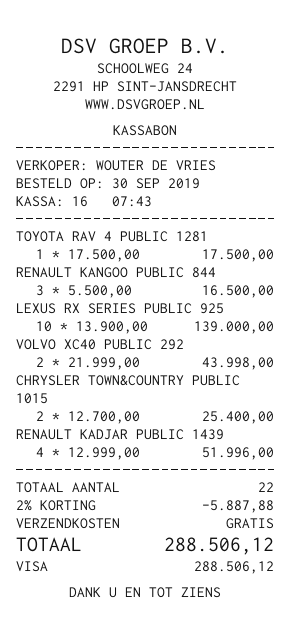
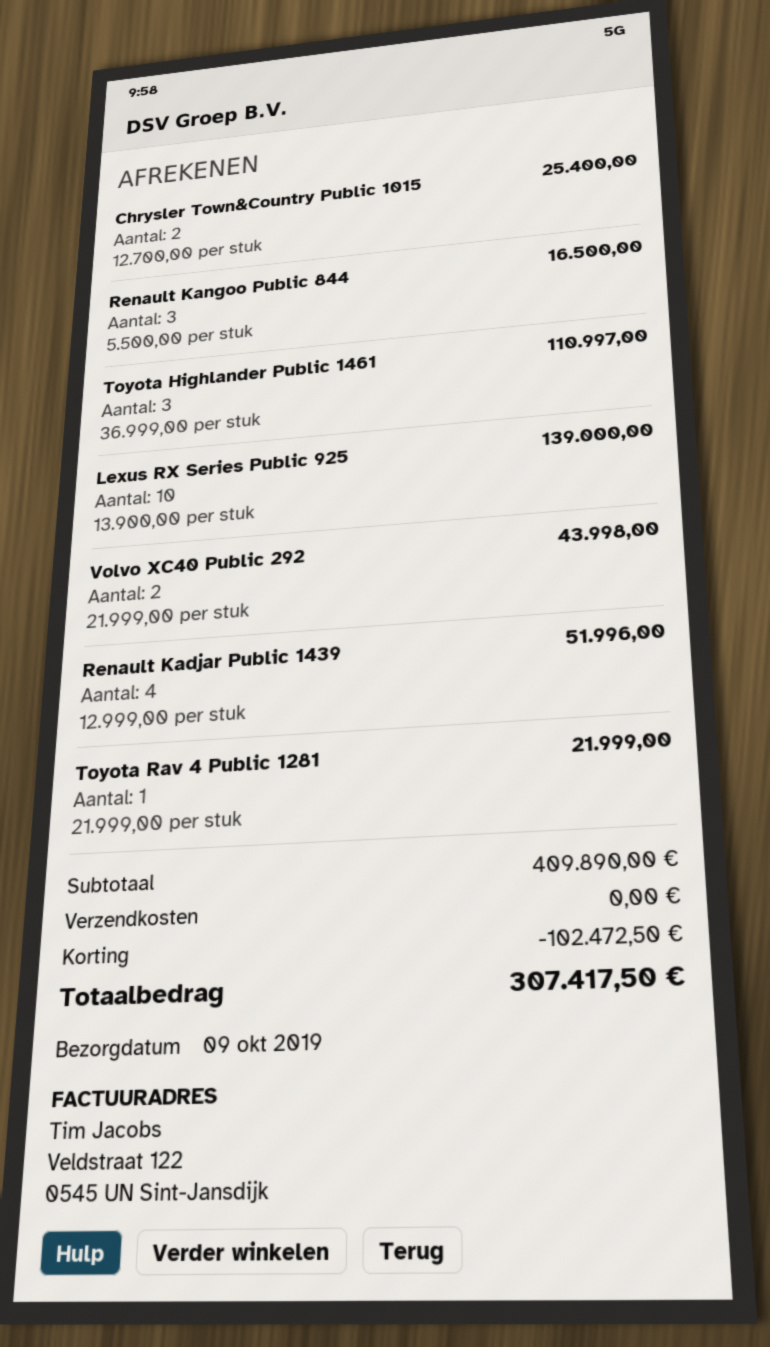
TOYOTA RAV 4 PUBLIC 1281: 1 x 17500.00 = 17500.00 -> 1 x 21999.00 = 21999.00
Toyota Highlander Public 1461: none -> 3 x 36999.00 = 110997.00
discount: 5887.88 -> 102472.50
total: 288506.12 -> 307417.50

